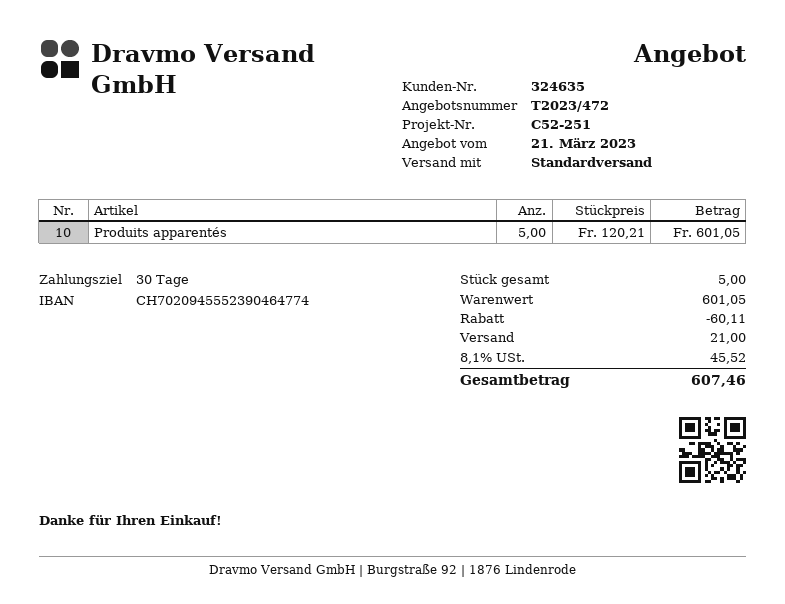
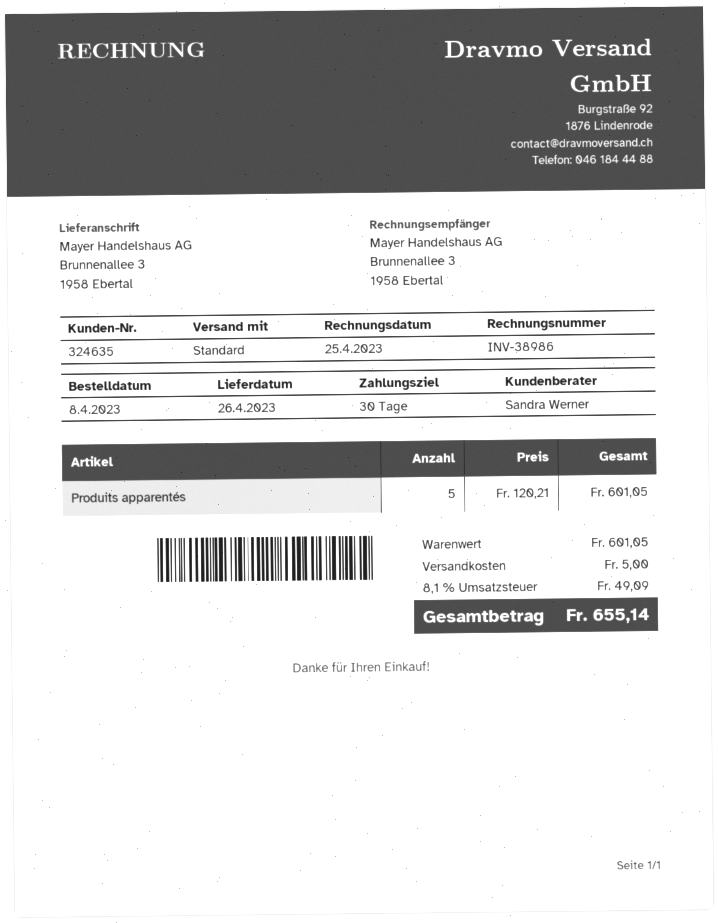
discount: 60.11 -> none
shipping: 21.00 -> 5.00
tax: 8.1% = 45.52 -> 8.1% = 49.09
total: 607.46 -> 655.14

